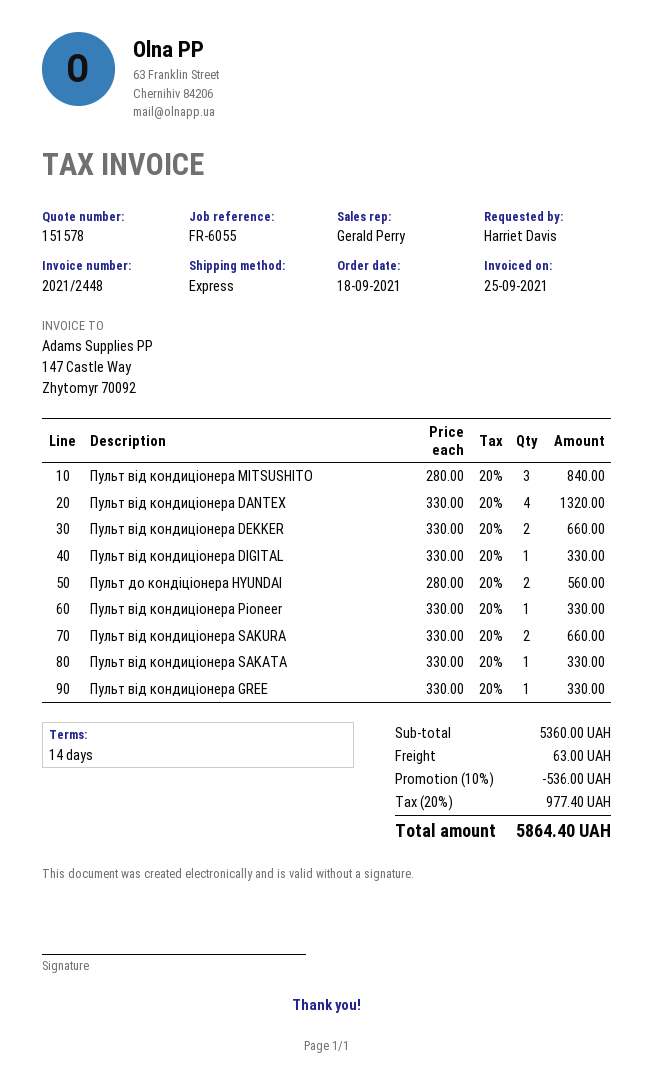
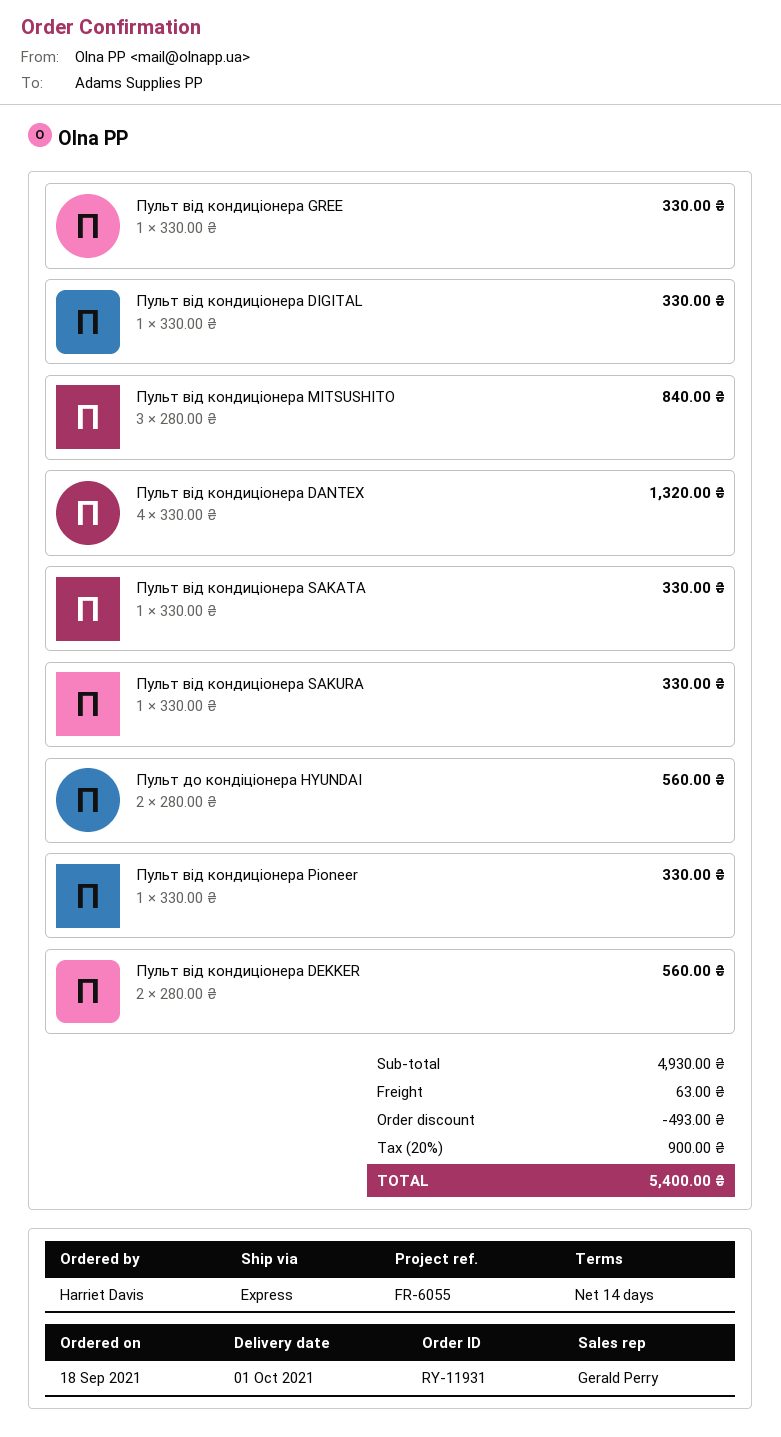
Пульт від кондиціонера DEKKER: 2 x 330.00 = 660.00 -> 2 x 280.00 = 560.00
Пульт від кондиціонера SAKURA: 2 x 330.00 = 660.00 -> 1 x 330.00 = 330.00
subtotal: 5360.00 -> 4930.00
discount: 536.00 -> 493.00
tax: 20% = 977.40 -> 20% = 900.00
total: 5864.40 -> 5400.00

